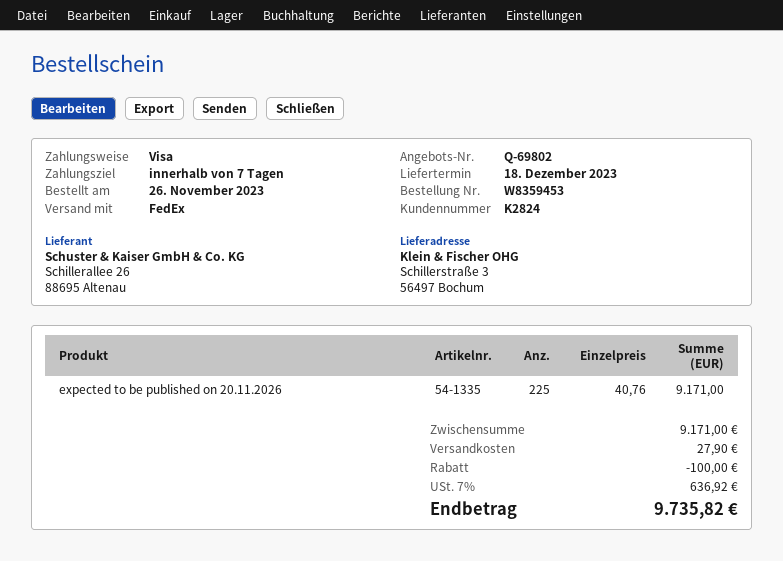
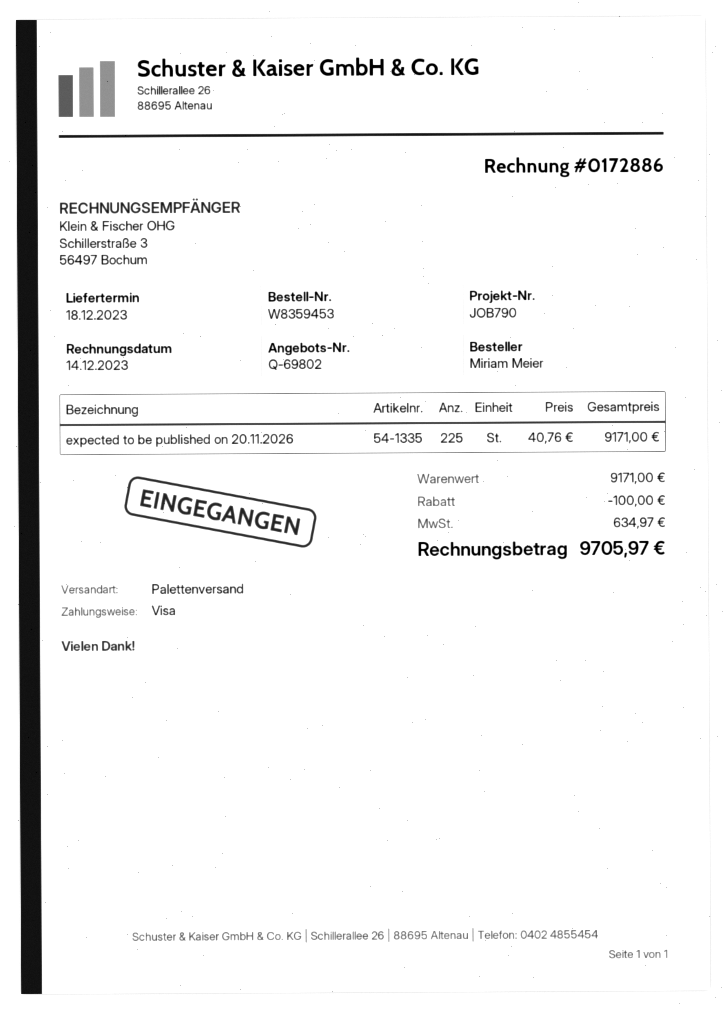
shipping method: FedEx -> pallet freight
shipping: 27.90 -> none
tax: 636.92 -> 634.97
total: 9735.82 -> 9705.97

